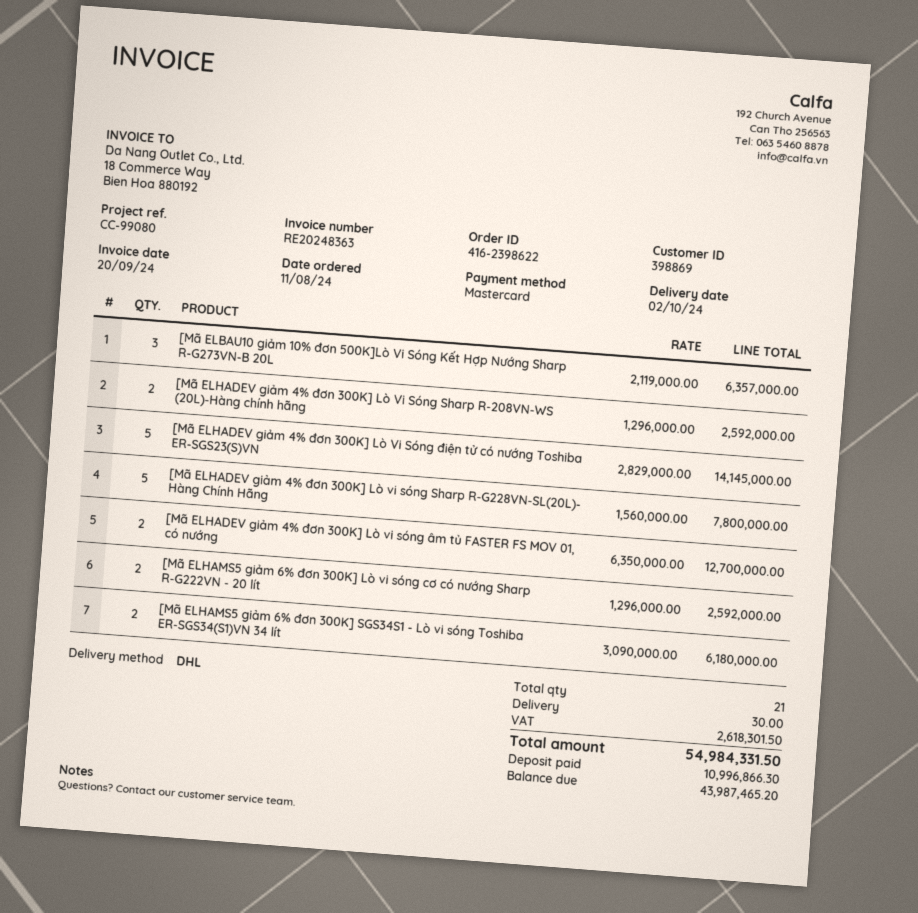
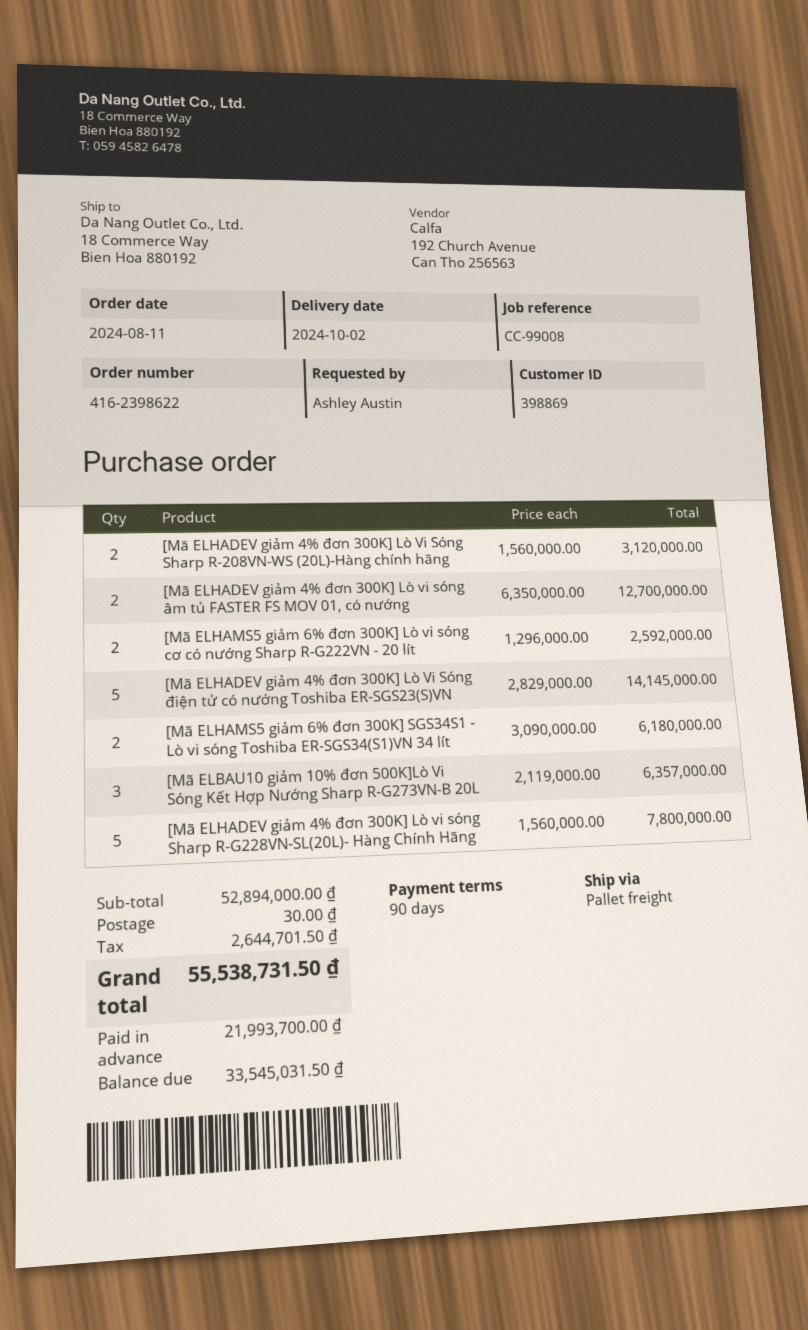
reference: CC-99080 -> CC-99008
shipping method: DHL -> pallet freight
[Mã ELHADEV giảm 4% đơn 300K] Lò Vi Sóng Sharp R-208VN-WS (20L)-Hàng chính hãng: 2 x 1296000.00 = 2592000.00 -> 2 x 1560000.00 = 3120000.00
tax: 2618301.50 -> 2644701.50
total: 54984331.50 -> 55538731.50
deposit: 10996866.30 -> 21993700.00
balance: 43987465.20 -> 33545031.50

